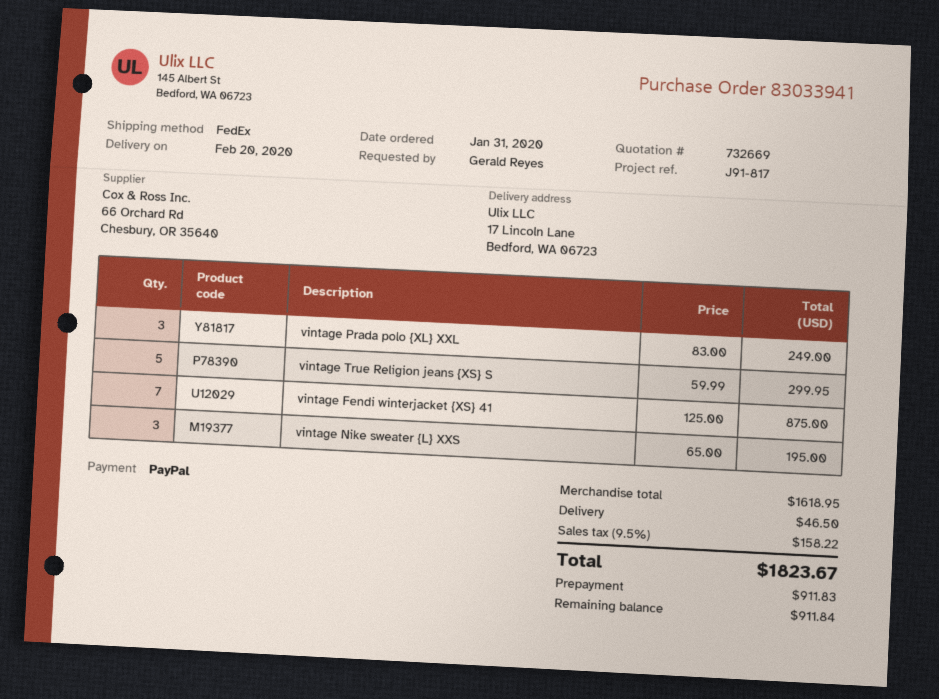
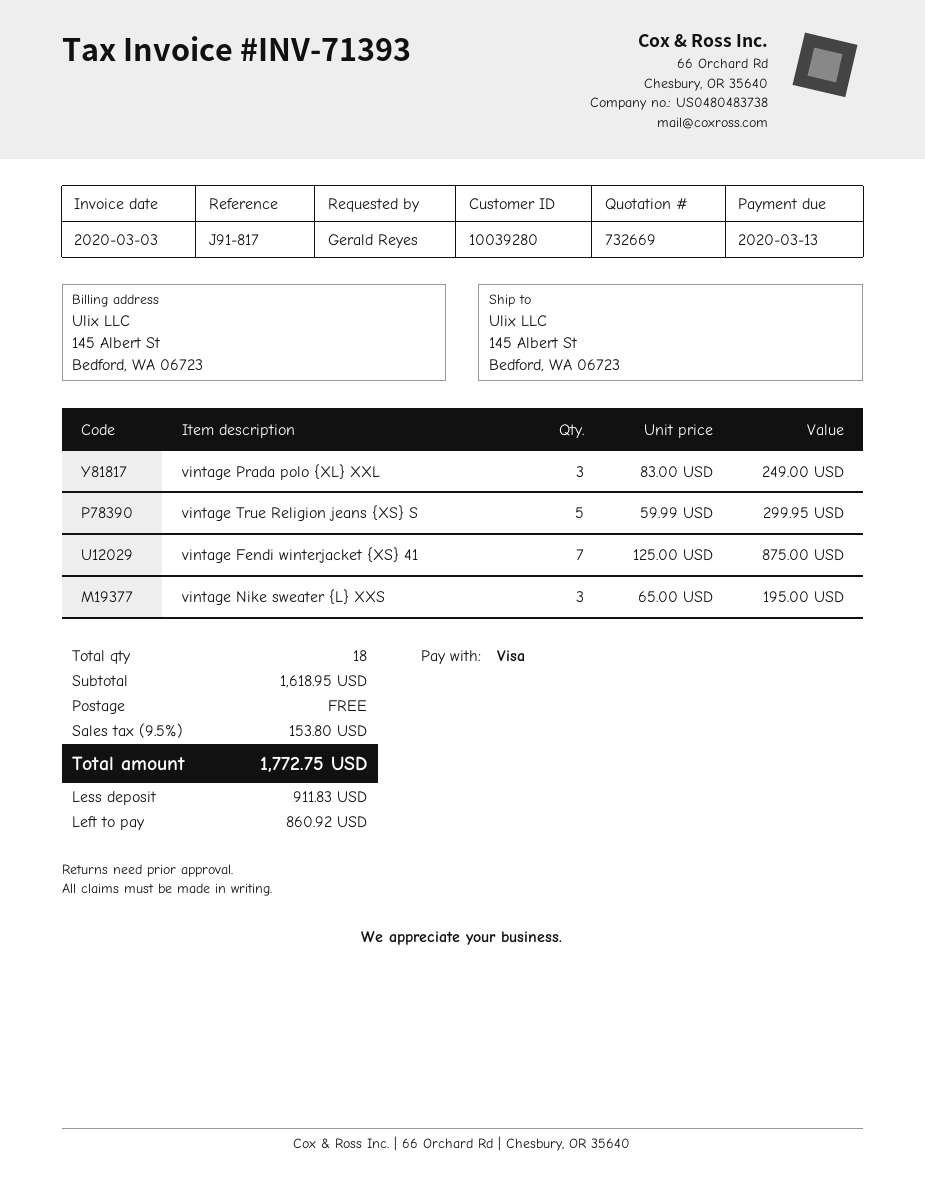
payment method: PayPal -> Visa
ship to: 17 Lincoln Lane, Bedford, WA 06723 -> 145 Albert St, Bedford, WA 06723
shipping: 46.50 -> 0.00
tax: 9.5% = 158.22 -> 9.5% = 153.80
total: 1823.67 -> 1772.75
balance: 911.84 -> 860.92

